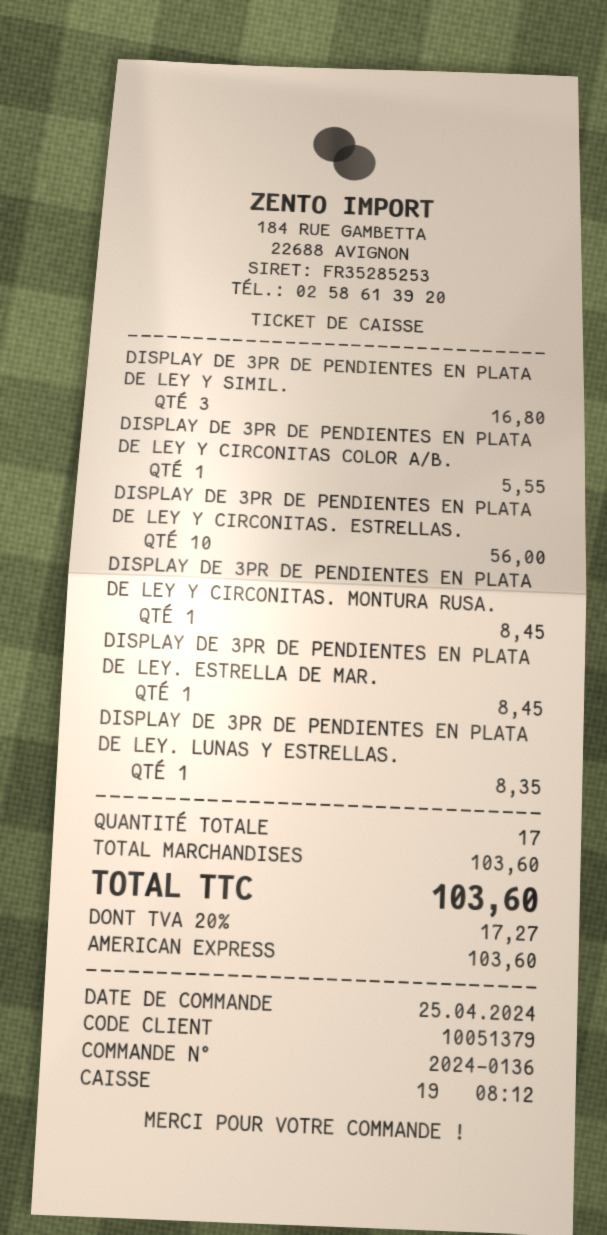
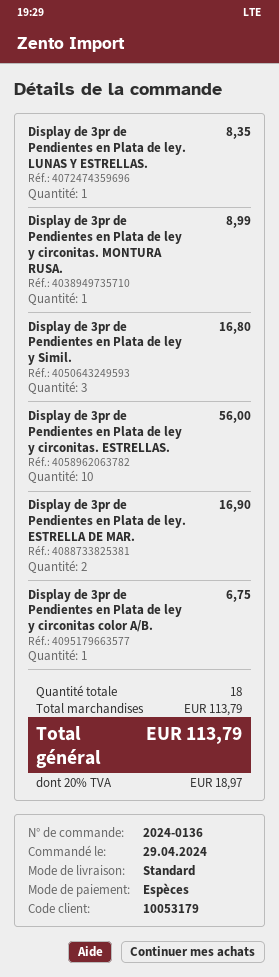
order date: 2024-04-25 -> 2024-04-29
customer number: 10051379 -> 10053179
payment method: American Express -> cash
DISPLAY DE 3PR DE PENDIENTES EN PLATA DE LEY Y CIRCONITAS COLOR A/B.: 1 for 5.55 -> 1 for 6.75
DISPLAY DE 3PR DE PENDIENTES EN PLATA DE LEY Y CIRCONITAS. MONTURA RUSA.: 1 for 8.45 -> 1 for 8.99
DISPLAY DE 3PR DE PENDIENTES EN PLATA DE LEY. ESTRELLA DE MAR.: 1 for 8.45 -> 2 for 16.90
total quantity: 17 -> 18
subtotal: 103.60 -> 113.79
tax: 20% = 17.27 -> 20% = 18.97
total: 103.60 -> 113.79

